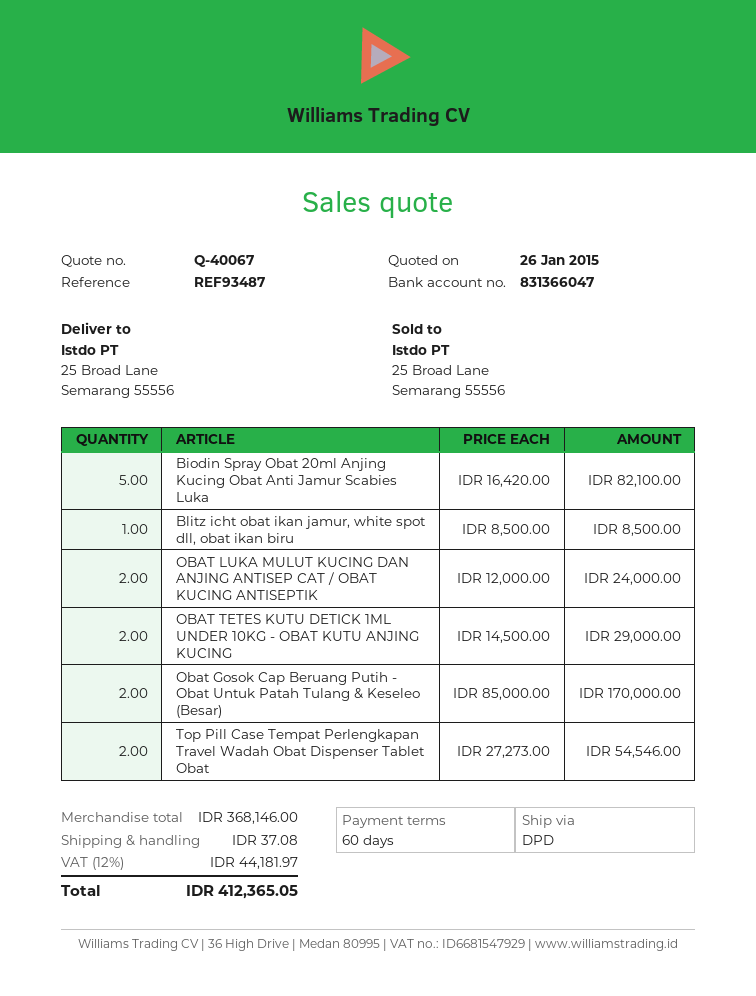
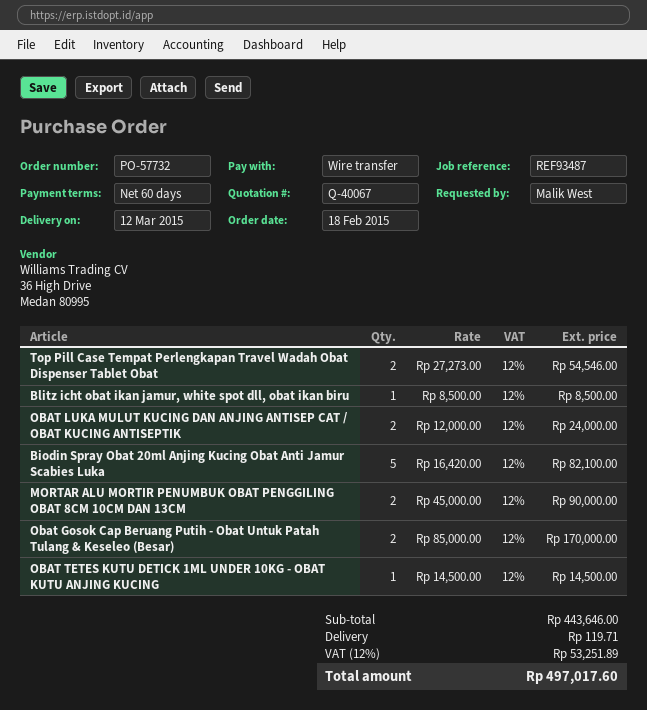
OBAT TETES KUTU DETICK 1ML UNDER 10KG - OBAT KUTU ANJING KUCING: 2 x 14500.00 = 29000.00 -> 1 x 14500.00 = 14500.00
MORTAR ALU MORTIR PENUMBUK OBAT PENGGILING OBAT 8CM 10CM DAN 13CM: none -> 2 x 45000.00 = 90000.00
subtotal: 368146.00 -> 443646.00
shipping: 37.08 -> 119.71
tax: 12% = 44181.97 -> 12% = 53251.89
total: 412365.05 -> 497017.60

